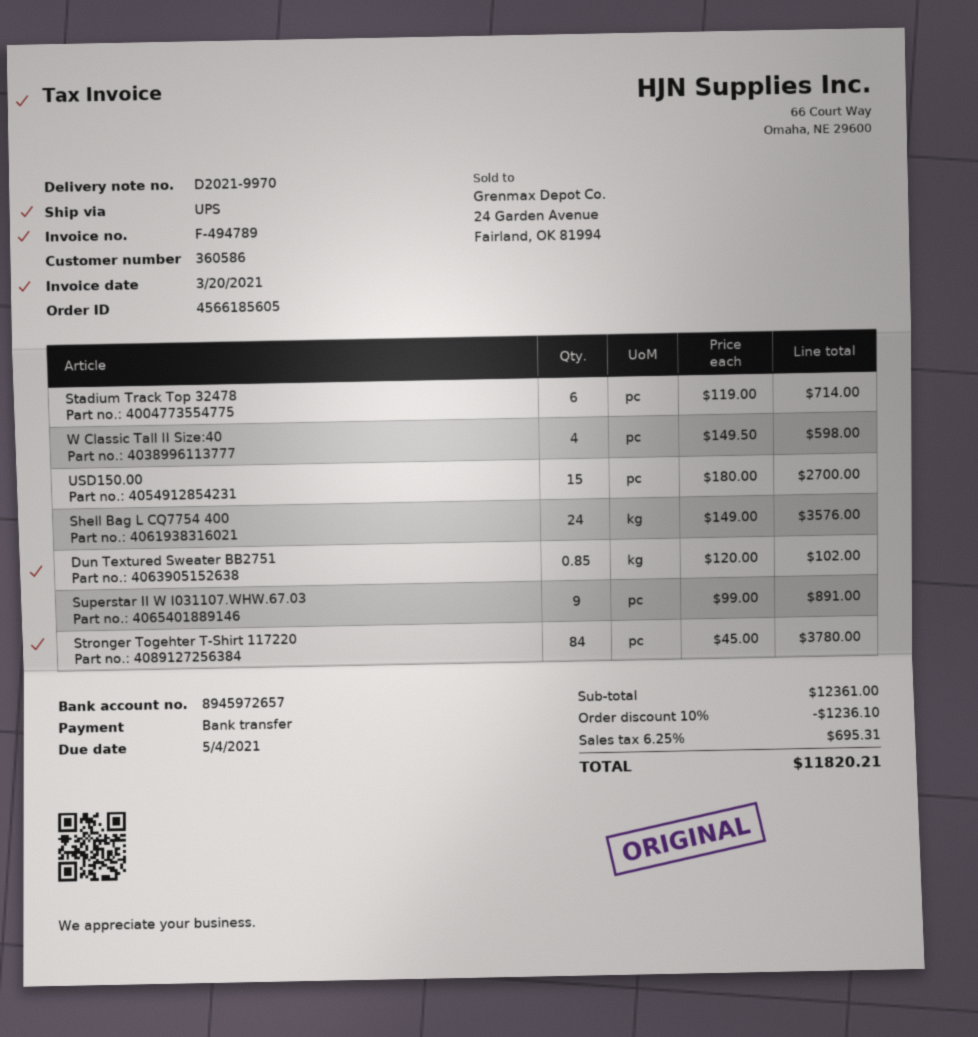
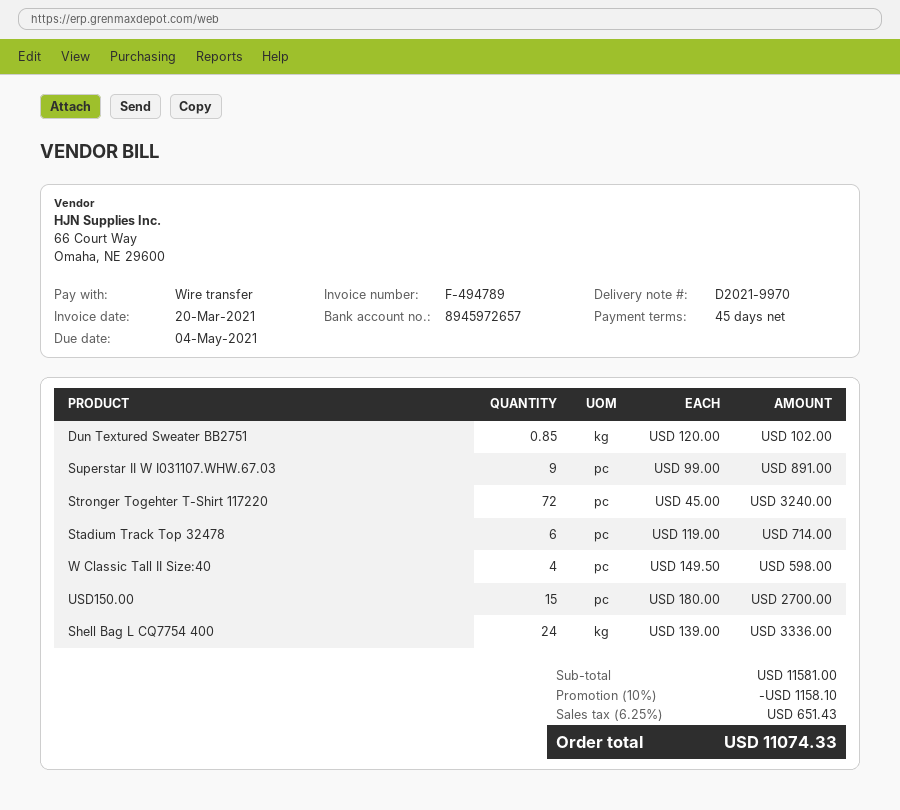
Shell Bag L CQ7754 400: 24 x 149.00 = 3576.00 -> 24 x 139.00 = 3336.00
Stronger Togehter T-Shirt 117220: 84 x 45.00 = 3780.00 -> 72 x 45.00 = 3240.00
subtotal: 12361.00 -> 11581.00
discount: 10% = 1236.10 -> 10% = 1158.10
tax: 6.25% = 695.31 -> 6.25% = 651.43
total: 11820.21 -> 11074.33

